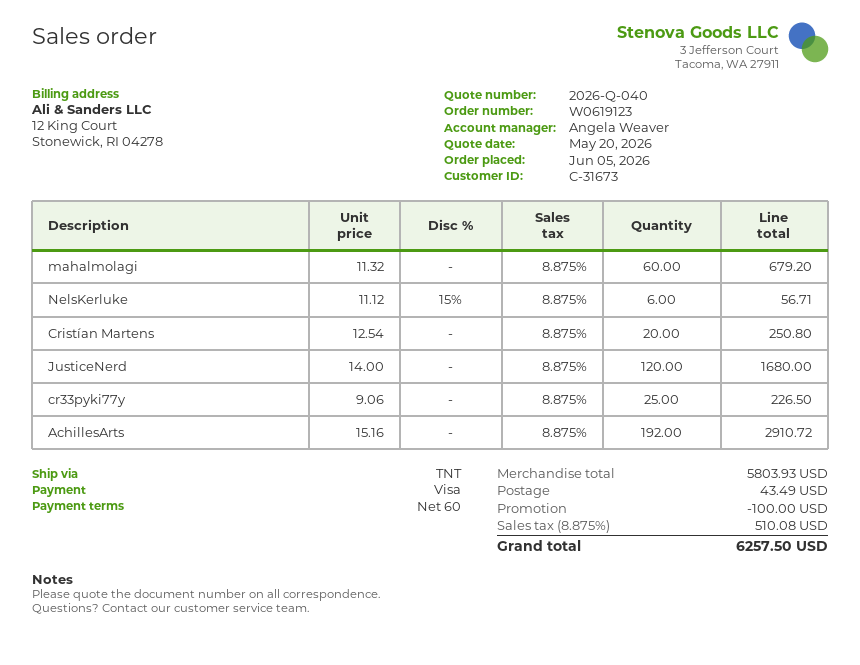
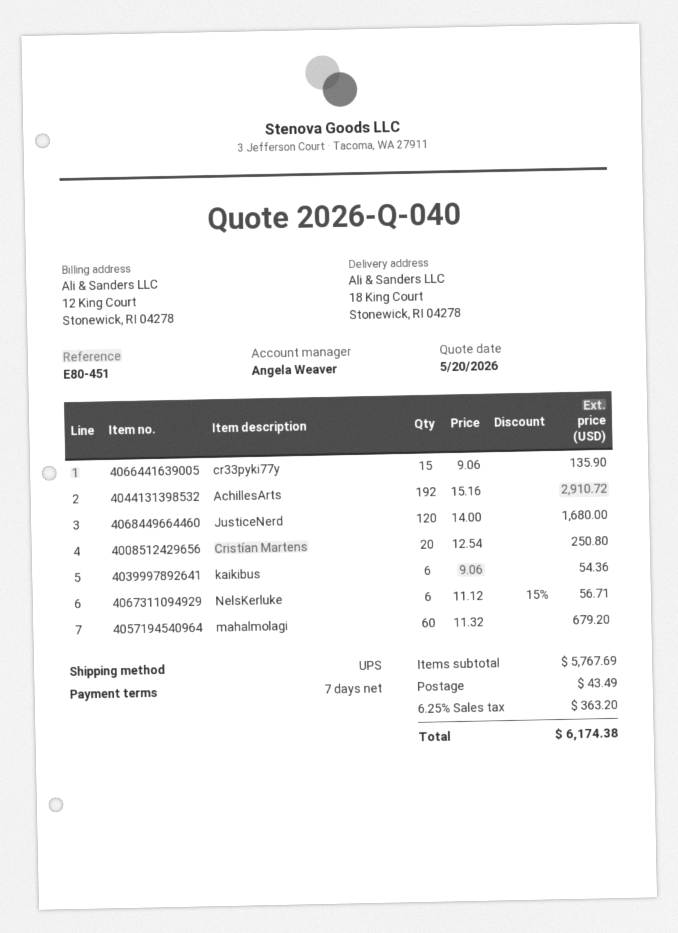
payment terms: 60 days -> 7 days
shipping method: TNT -> UPS
cr33pyki77y: 25 x 9.06 = 226.50 -> 15 x 9.06 = 135.90
kaikibus: none -> 6 x 9.06 = 54.36
subtotal: 5803.93 -> 5767.69
discount: 100.00 -> none
tax: 8.875% = 510.08 -> 6.25% = 363.20
total: 6257.50 -> 6174.38

